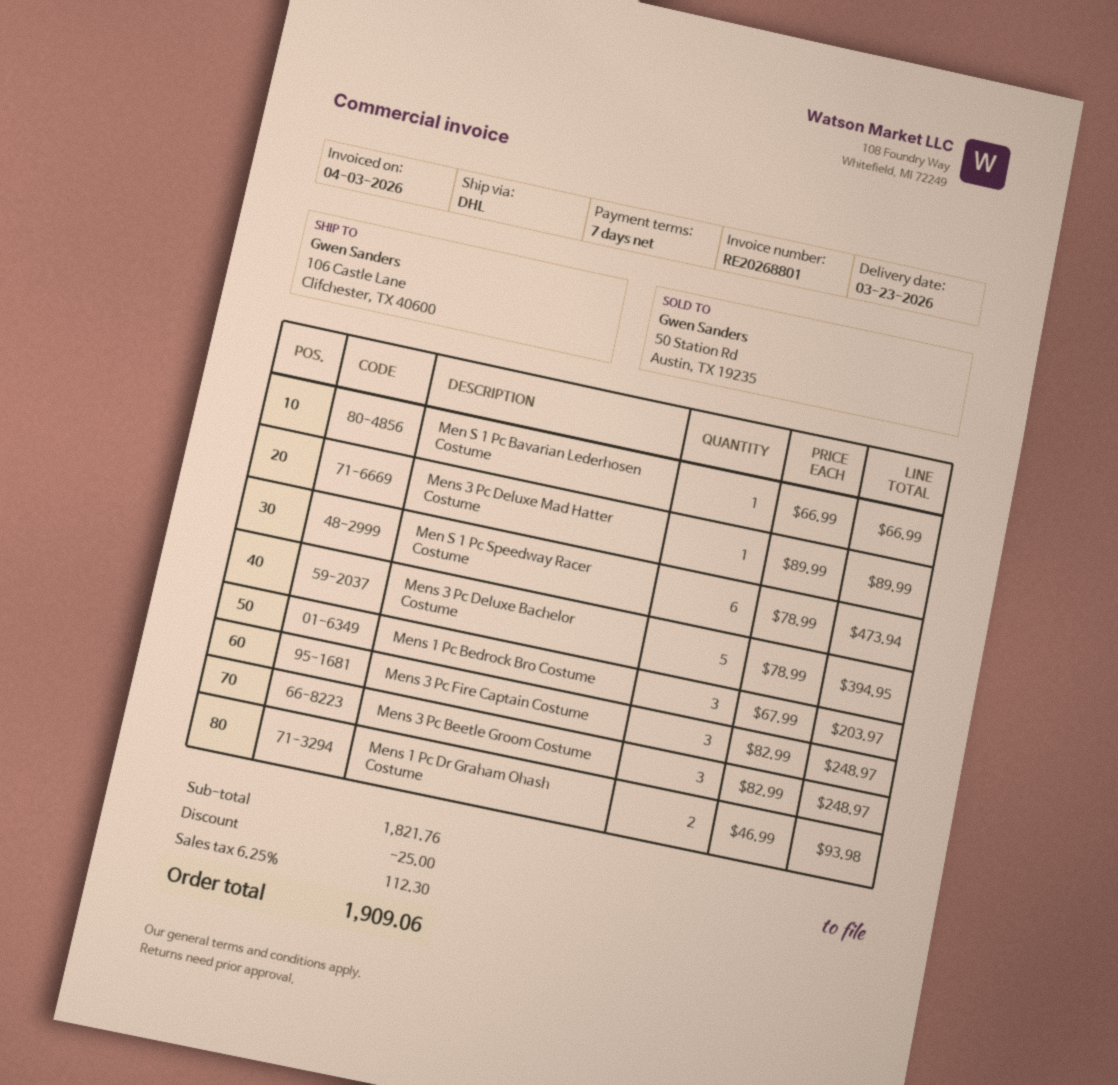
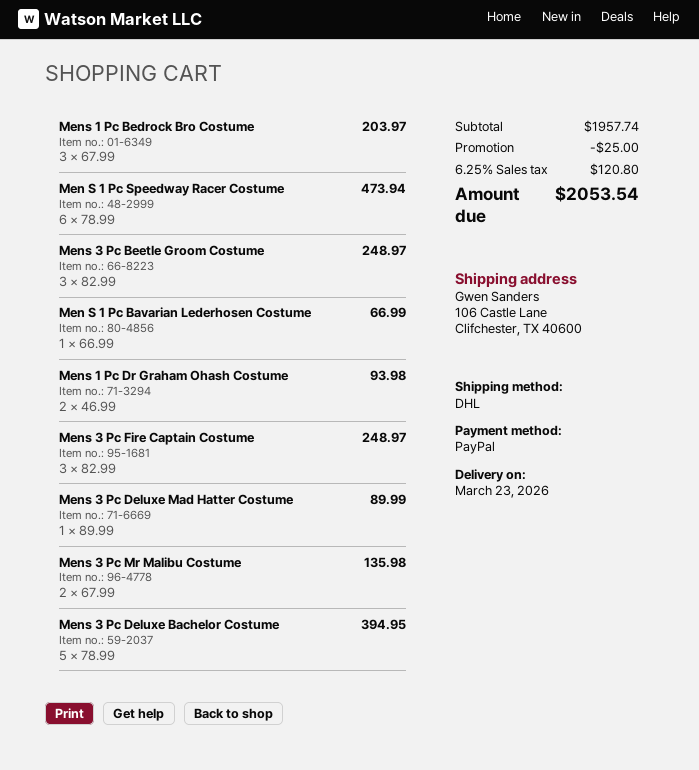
Mens 3 Pc Mr Malibu Costume: none -> 2 x 67.99 = 135.98
subtotal: 1821.76 -> 1957.74
tax: 6.25% = 112.30 -> 6.25% = 120.80
total: 1909.06 -> 2053.54

